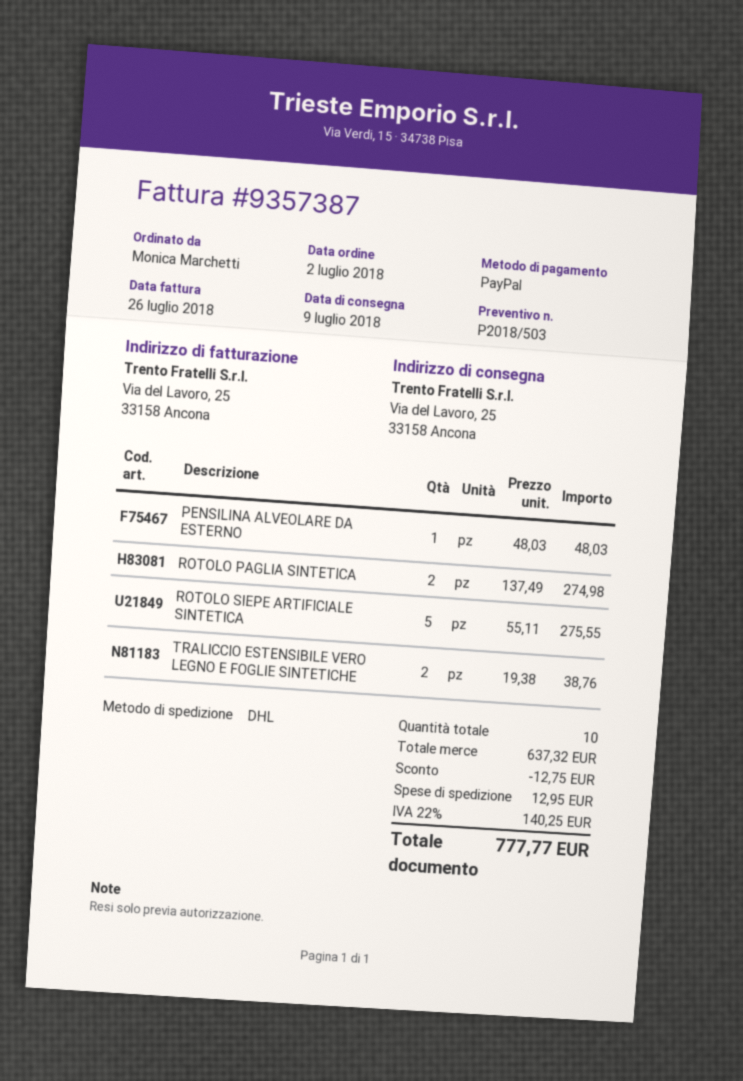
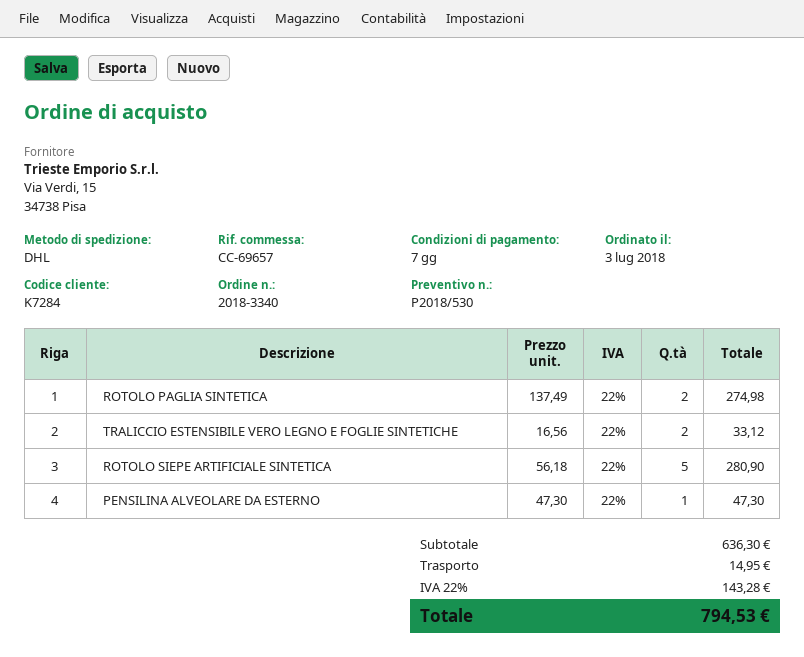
quote number: P2018/503 -> P2018/530
order date: 2018-07-02 -> 2018-07-03
PENSILINA ALVEOLARE DA ESTERNO: 1 x 48.03 = 48.03 -> 1 x 47.30 = 47.30
ROTOLO SIEPE ARTIFICIALE SINTETICA: 5 x 55.11 = 275.55 -> 5 x 56.18 = 280.90
TRALICCIO ESTENSIBILE VERO LEGNO E FOGLIE SINTETICHE: 2 x 19.38 = 38.76 -> 2 x 16.56 = 33.12
subtotal: 637.32 -> 636.30
discount: 12.75 -> none
shipping: 12.95 -> 14.95
tax: 22% = 140.25 -> 22% = 143.28
total: 777.77 -> 794.53

